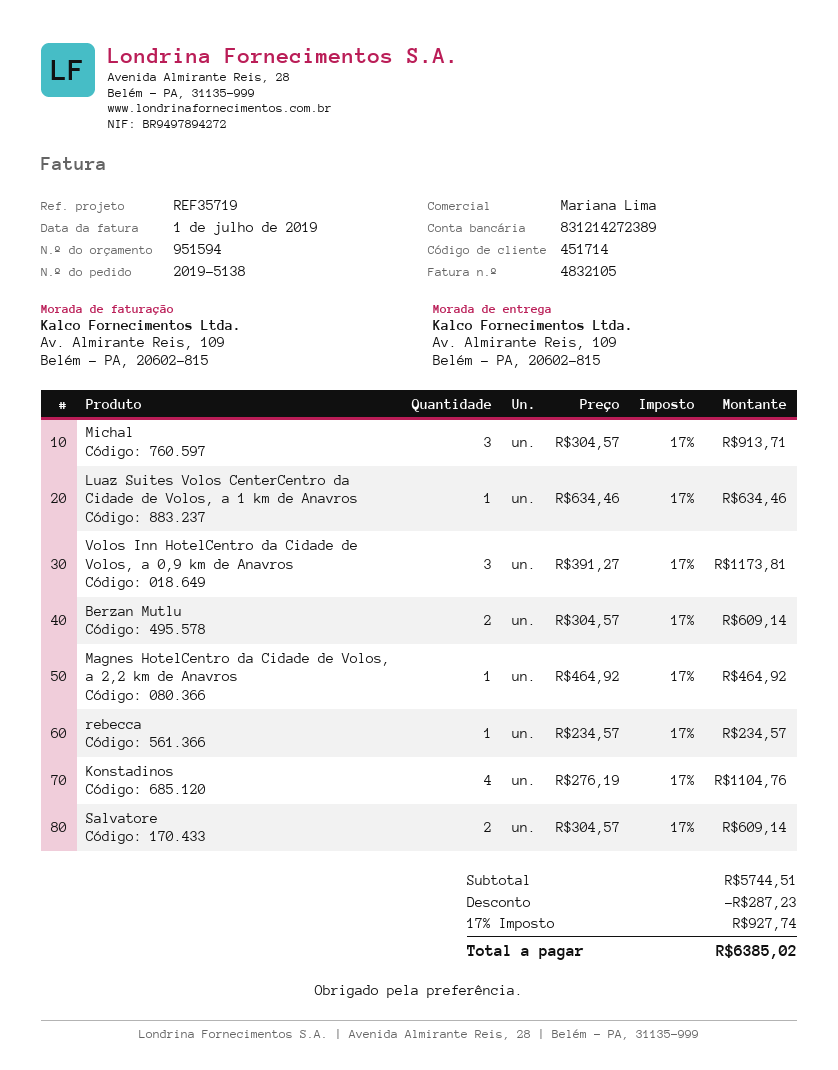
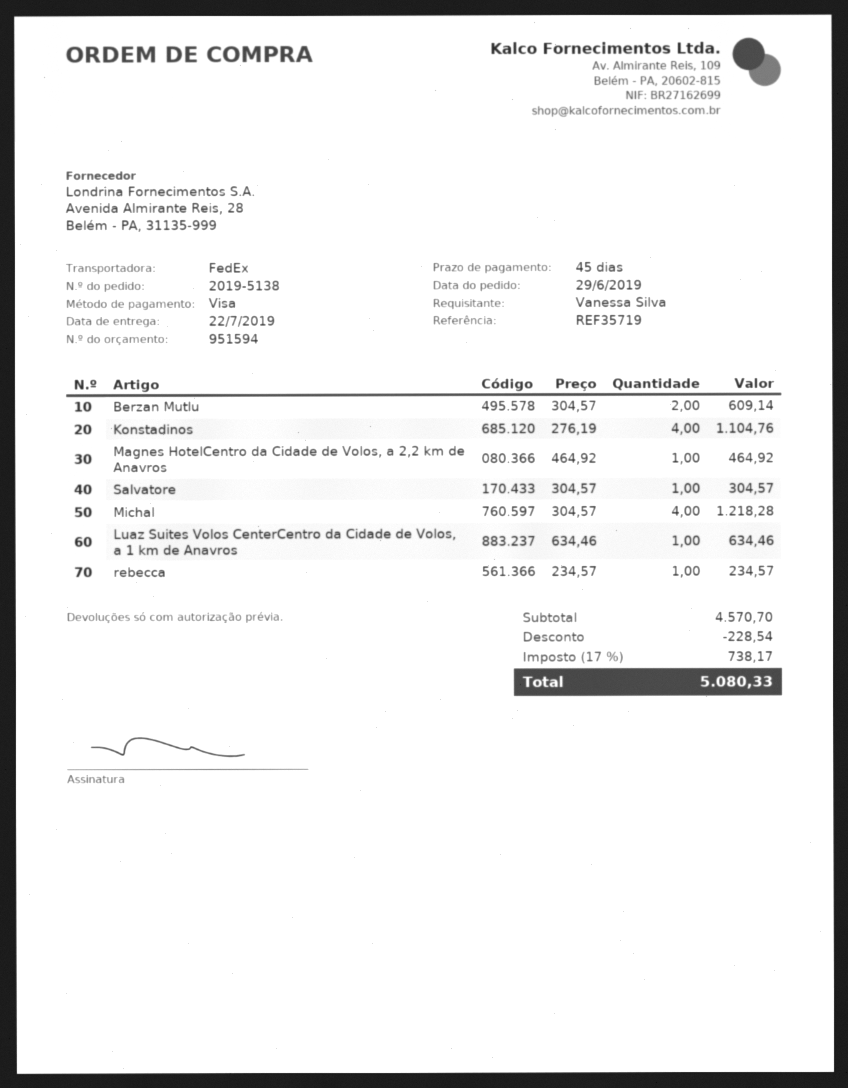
Michal: 3 x 304.57 = 913.71 -> 4 x 304.57 = 1218.28
Volos Inn HotelCentro da Cidade de Volos, a 0,9 km de Anavros: 3 x 391.27 = 1173.81 -> none
Salvatore: 2 x 304.57 = 609.14 -> 1 x 304.57 = 304.57
subtotal: 5744.51 -> 4570.70
discount: 287.23 -> 228.54
tax: 17% = 927.74 -> 17% = 738.17
total: 6385.02 -> 5080.33

